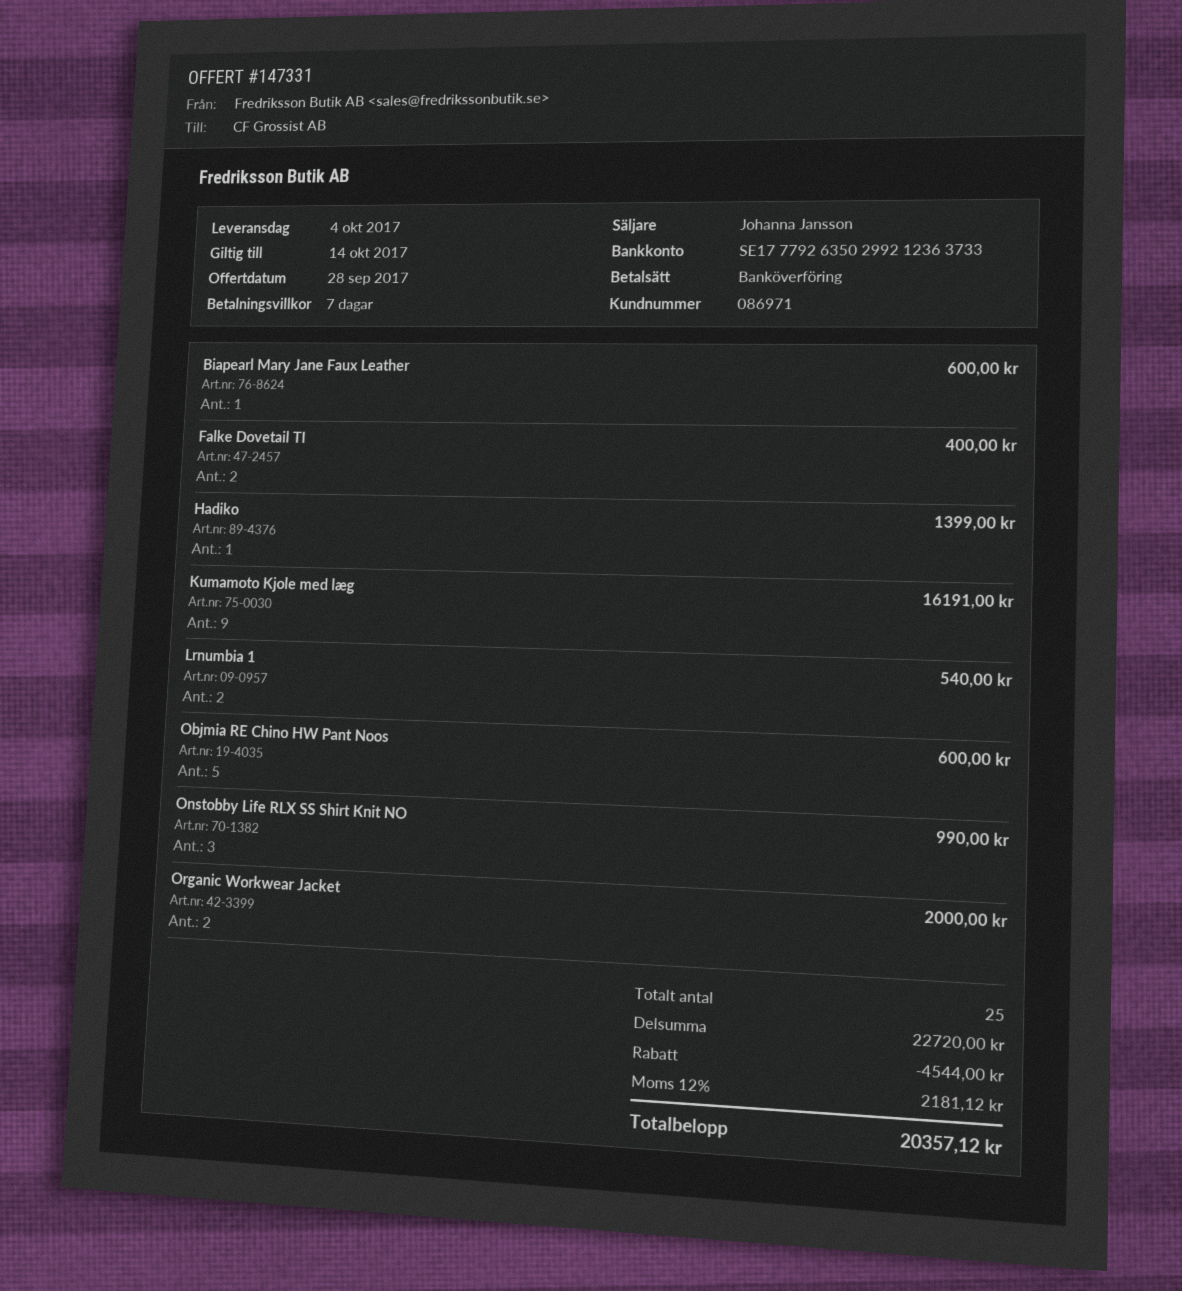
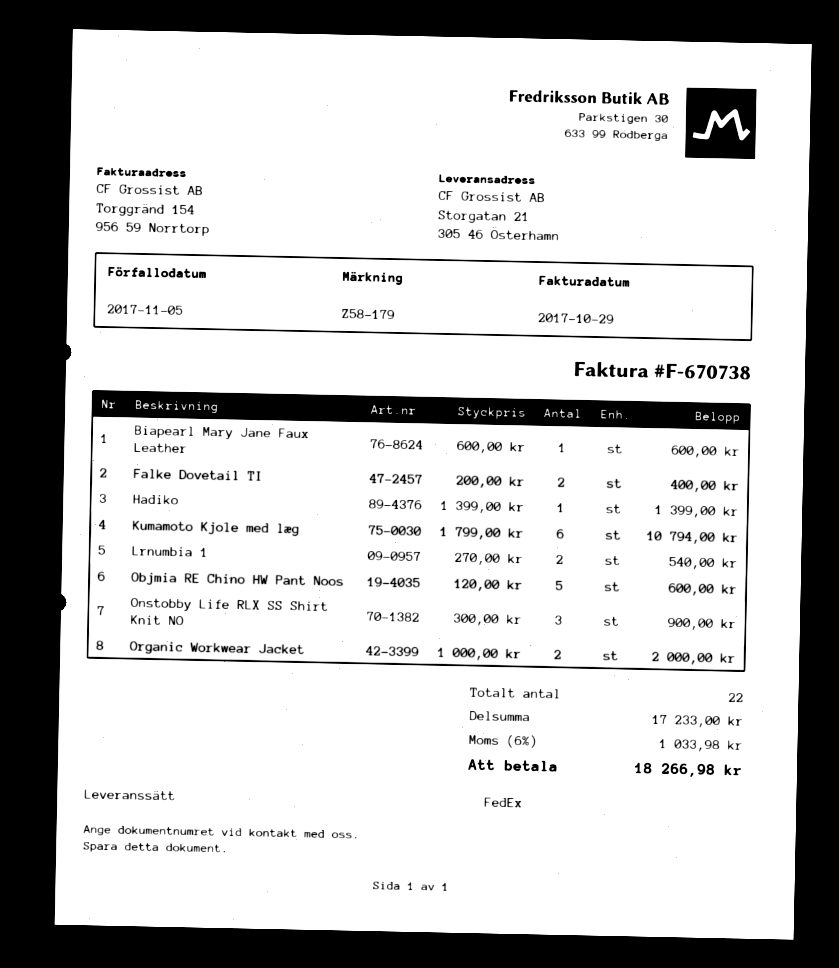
Kumamoto Kjole med læg: 9 for 16191.00 -> 6 for 10794.00
Onstobby Life RLX SS Shirt Knit NO: 3 for 990.00 -> 3 for 900.00
total quantity: 25 -> 22
subtotal: 22720.00 -> 17233.00
discount: 4544.00 -> none
tax: 12% = 2181.12 -> 6% = 1033.98
total: 20357.12 -> 18266.98

